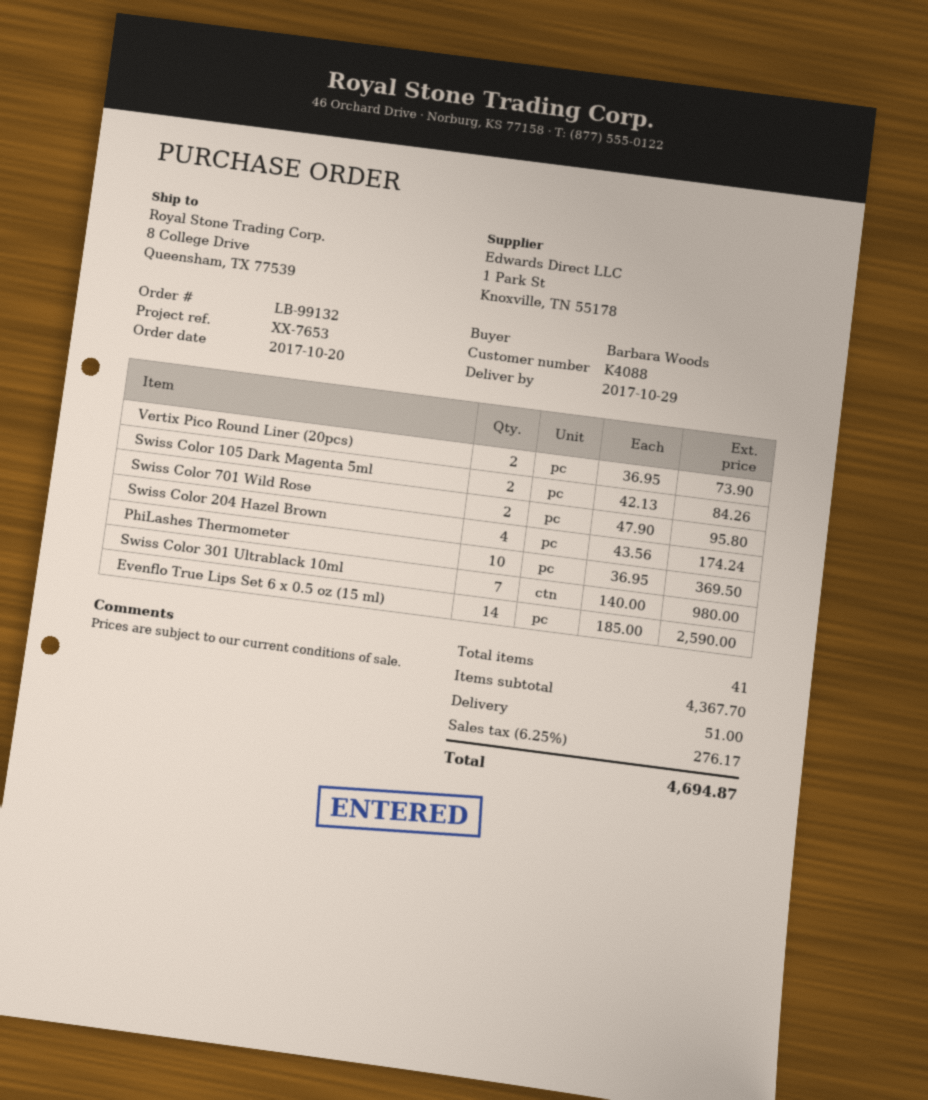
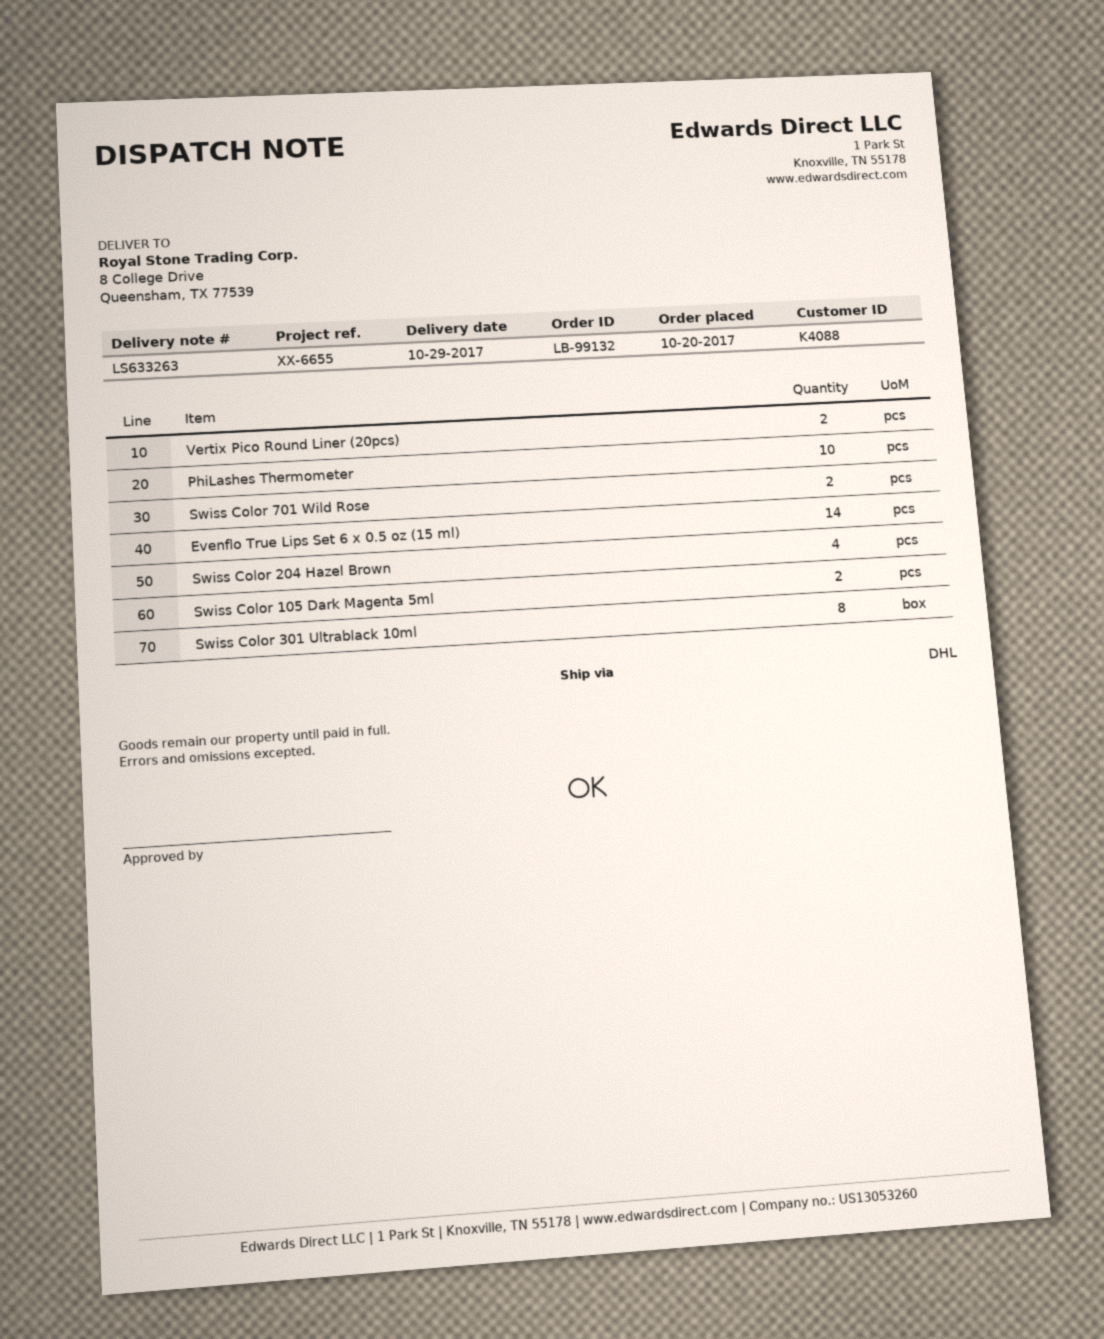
reference: XX-7653 -> XX-6655
Swiss Color 301 Ultrablack 10ml: 7 -> 8

